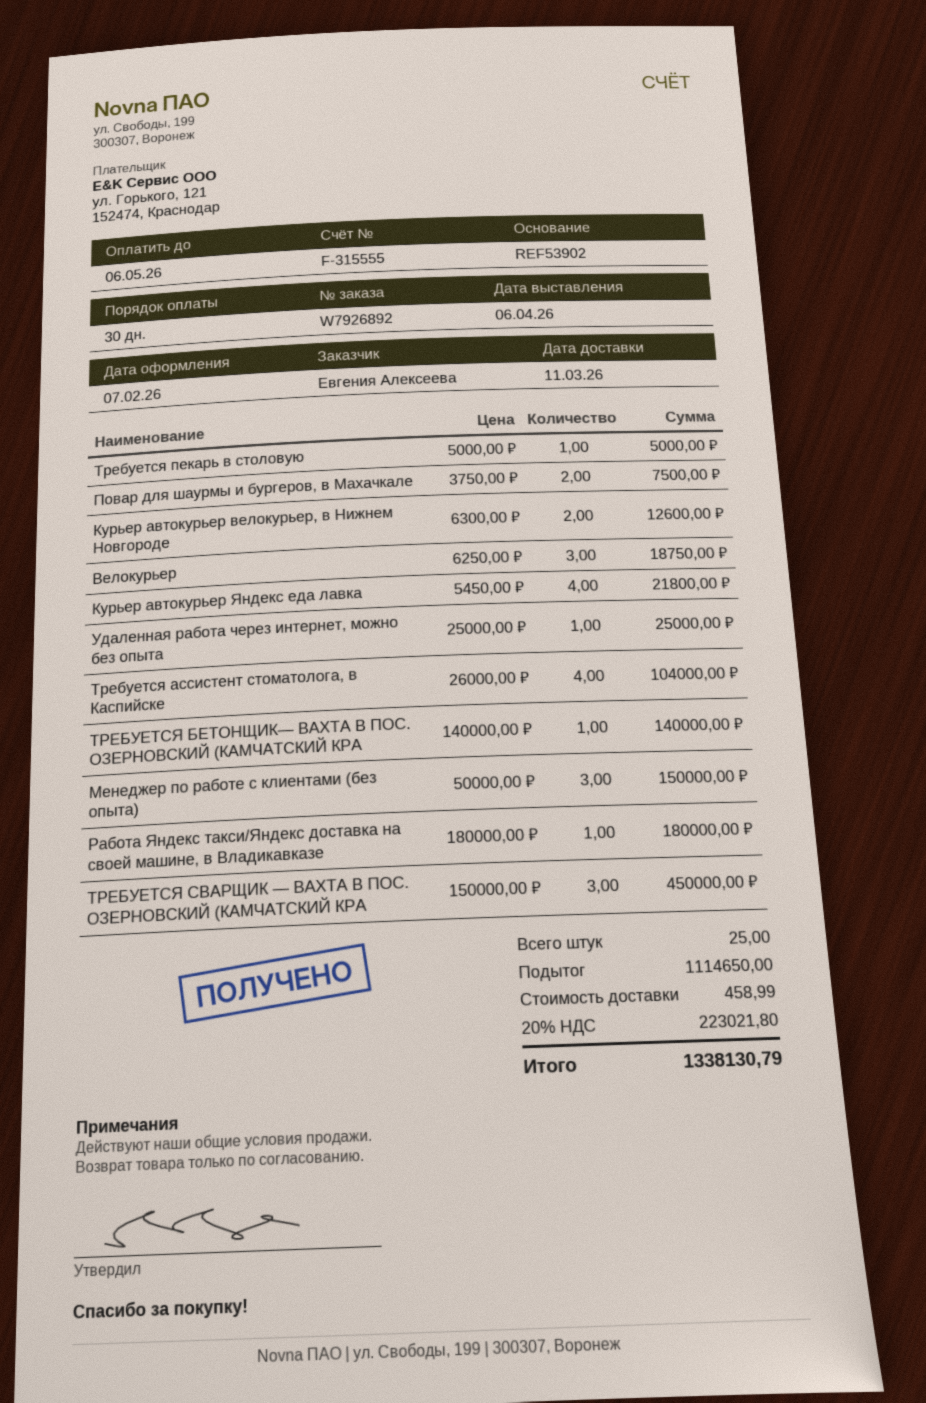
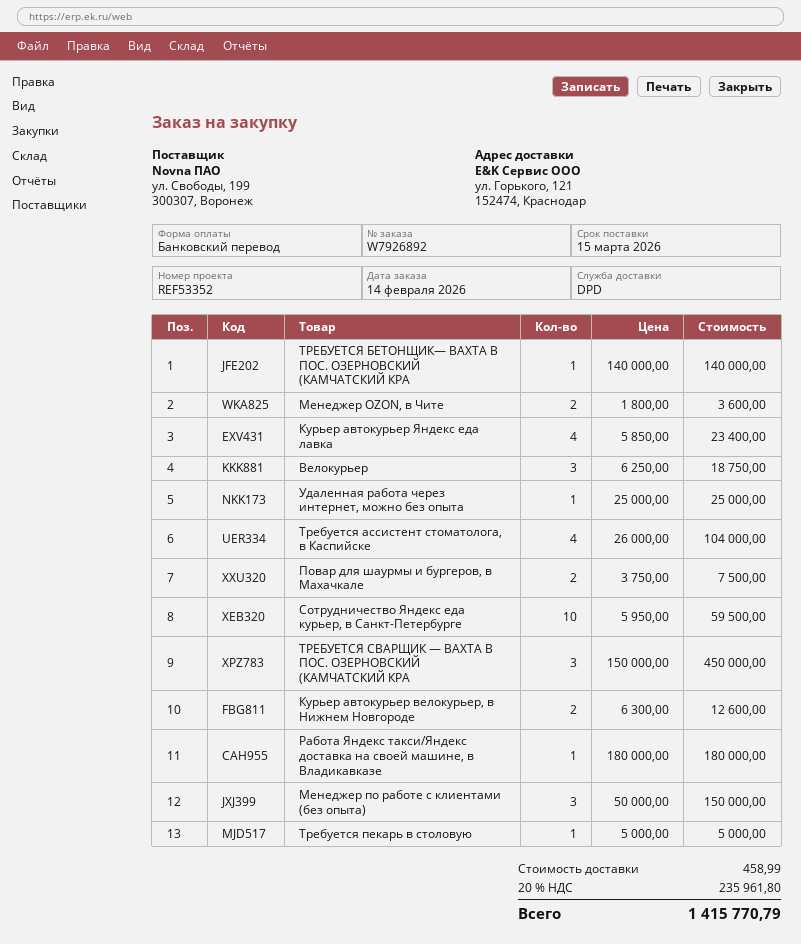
order date: 2026-02-07 -> 2026-02-14
delivery date: 2026-03-11 -> 2026-03-15
reference: REF53902 -> REF53352
Курьер автокурьер Яндекс еда лавка: 4 x 5450.00 = 21800.00 -> 4 x 5850.00 = 23400.00
Менеджер ОZON, в Чите: none -> 2 x 1800.00 = 3600.00
Сотрудничество Яндекс еда курьер, в Санкт-Петербурге: none -> 10 x 5950.00 = 59500.00
tax: 20% = 223021.80 -> 20% = 235961.80
total: 1338130.79 -> 1415770.79

